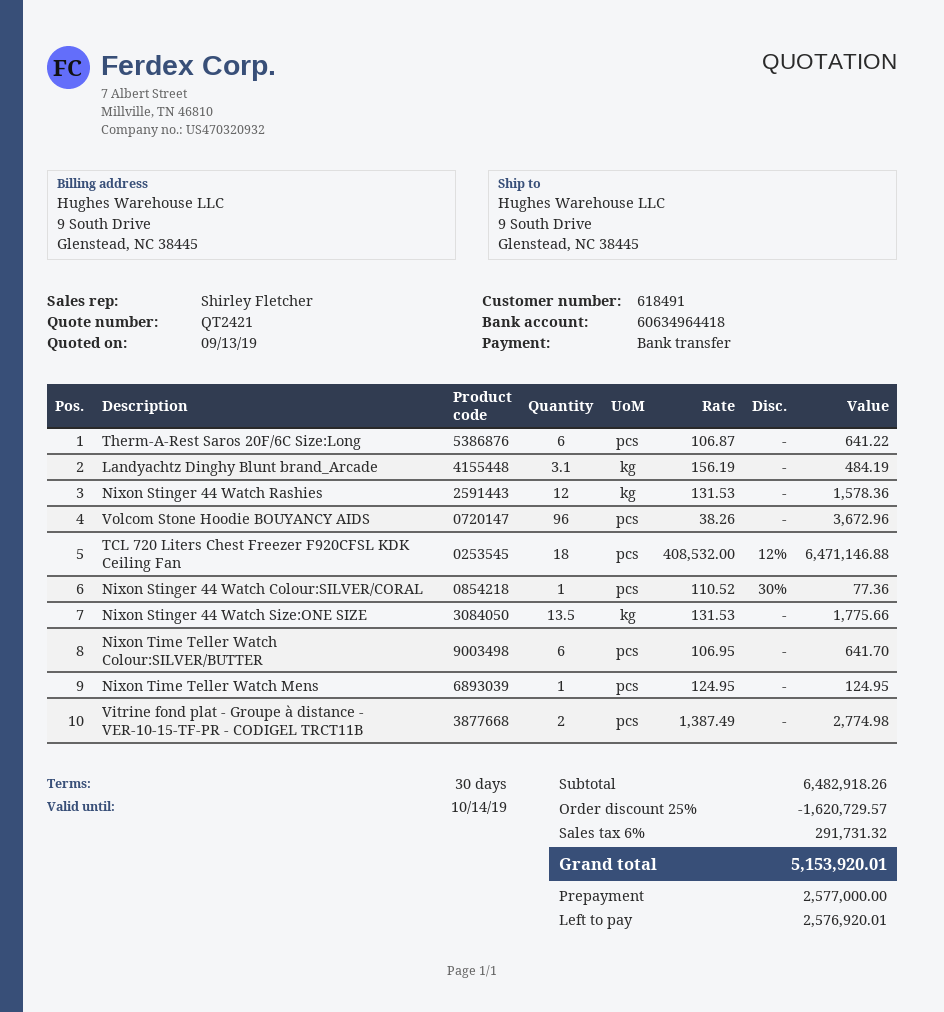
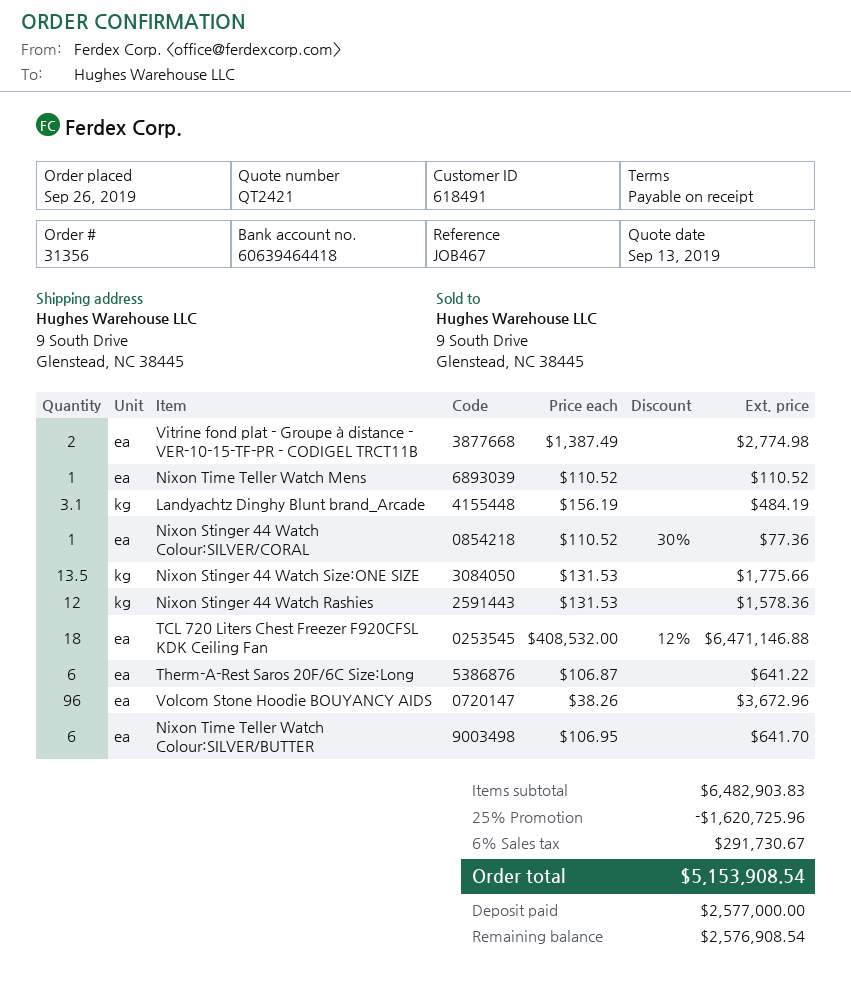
payment terms: 30 days -> on receipt
bank account: 60634964418 -> 60639464418
Nixon Time Teller Watch Mens: 1 x 124.95 = 124.95 -> 1 x 110.52 = 110.52
subtotal: 6482918.26 -> 6482903.83
discount: 25% = 1620729.57 -> 25% = 1620725.96
tax: 6% = 291731.32 -> 6% = 291730.67
total: 5153920.01 -> 5153908.54
balance: 2576920.01 -> 2576908.54

